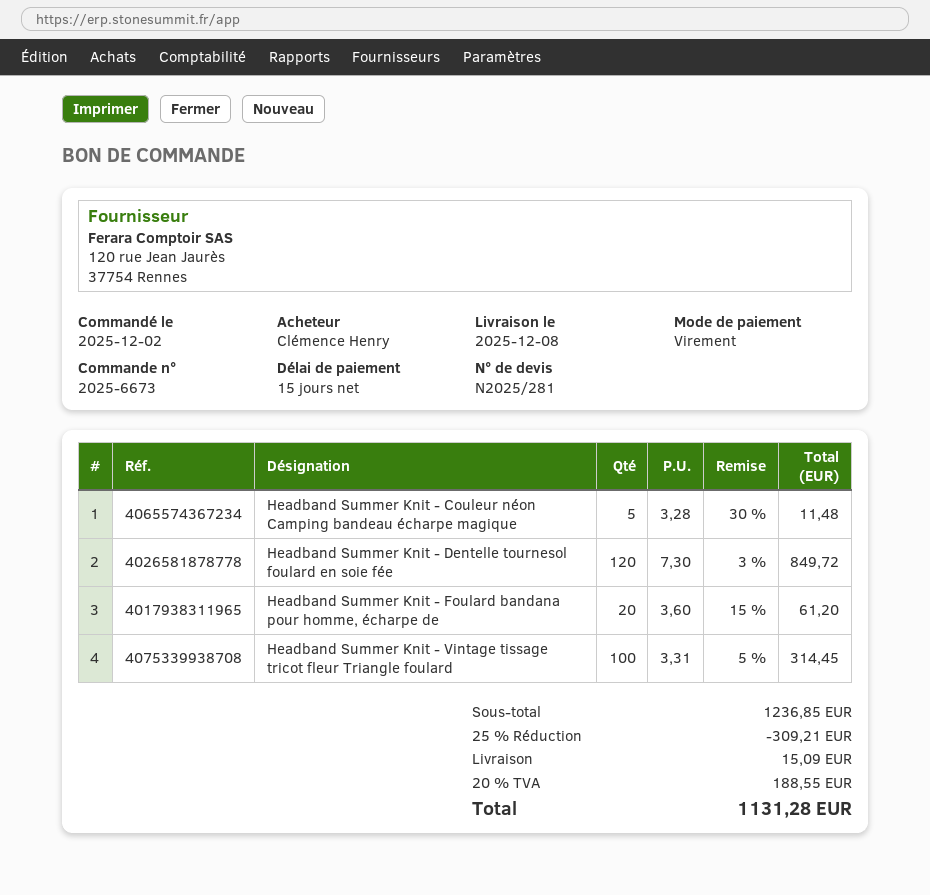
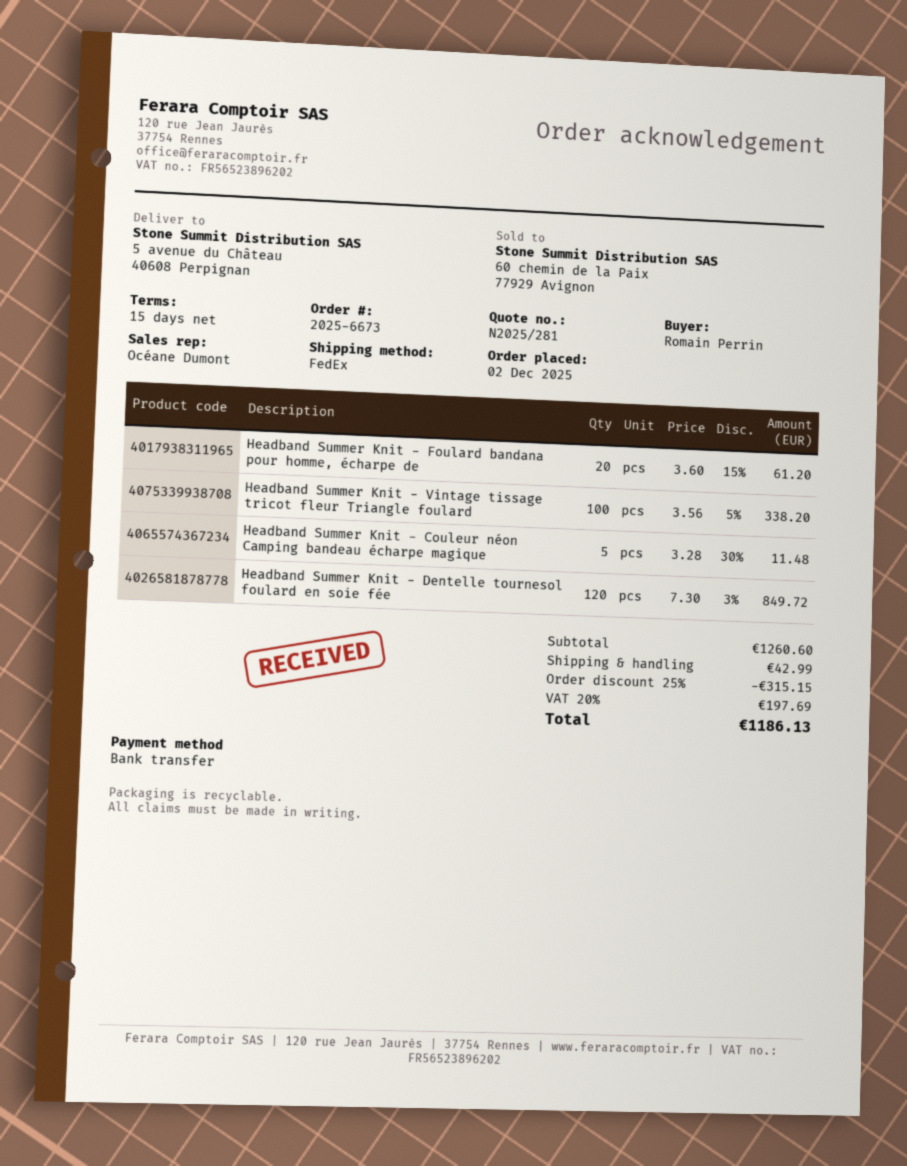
ordered by: Clémence Henry -> Romain Perrin
Headband Summer Knit - Vintage tissage tricot fleur Triangle foulard: 100 x 3.31 - 5% = 314.45 -> 100 x 3.56 - 5% = 338.20
subtotal: 1236.85 -> 1260.60
discount: 25% = 309.21 -> 25% = 315.15
shipping: 15.09 -> 42.99
tax: 20% = 188.55 -> 20% = 197.69
total: 1131.28 -> 1186.13

